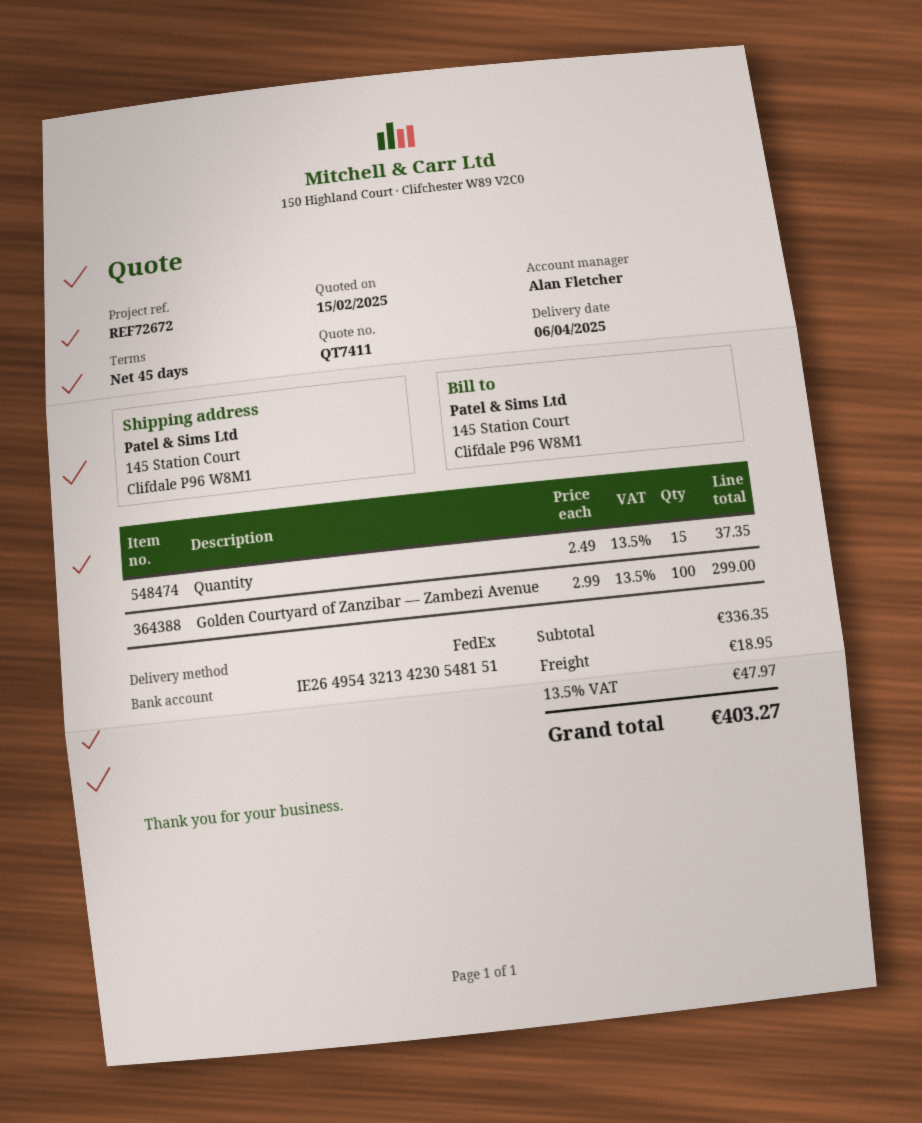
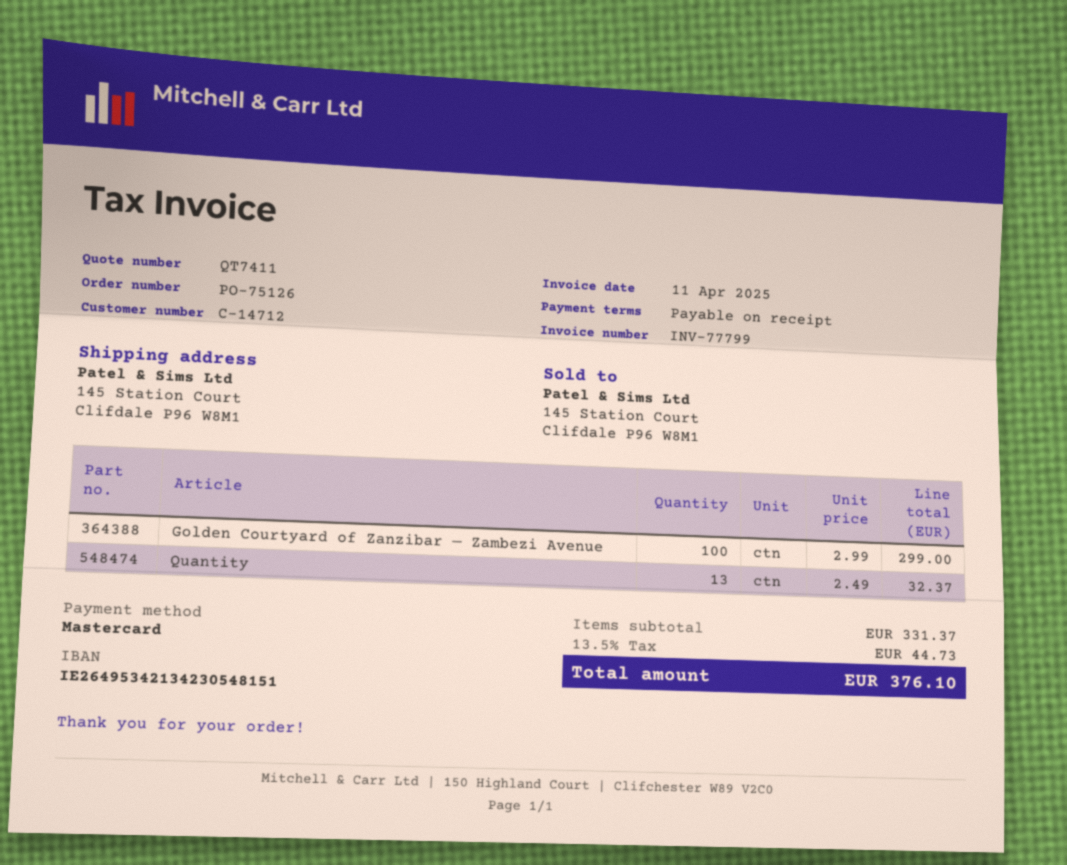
payment terms: 45 days -> on receipt
bank account: IE26495432134230548151 -> IE26495342134230548151
Quantity: 15 x 2.49 = 37.35 -> 13 x 2.49 = 32.37
subtotal: 336.35 -> 331.37
shipping: 18.95 -> none
tax: 13.5% = 47.97 -> 13.5% = 44.73
total: 403.27 -> 376.10

